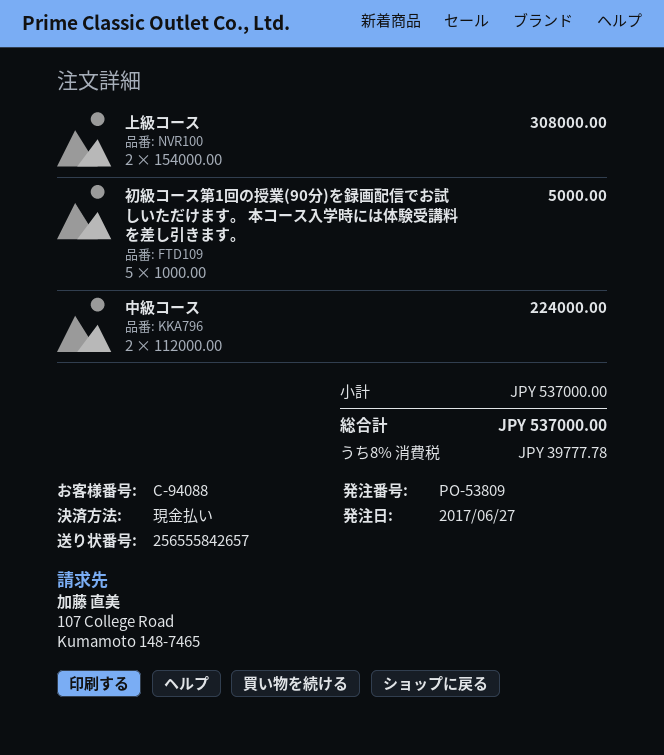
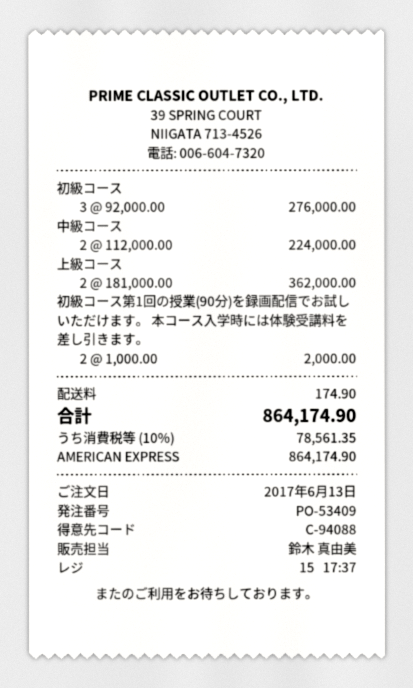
order number: PO-53809 -> PO-53409
order date: 2017-06-27 -> 2017-06-13
payment method: cash -> American Express
上級コース: 2 x 154000.00 = 308000.00 -> 2 x 181000.00 = 362000.00
初級コース第1回の授業(90分)を録画配信でお試しいただけます。 本コース入学時には体験受講料を差し引きます。: 5 x 1000.00 = 5000.00 -> 2 x 1000.00 = 2000.00
初級コース: none -> 3 x 92000.00 = 276000.00
shipping: none -> 174.90
tax: 8% = 39777.78 -> 10% = 78561.35
total: 537000.00 -> 864174.90

